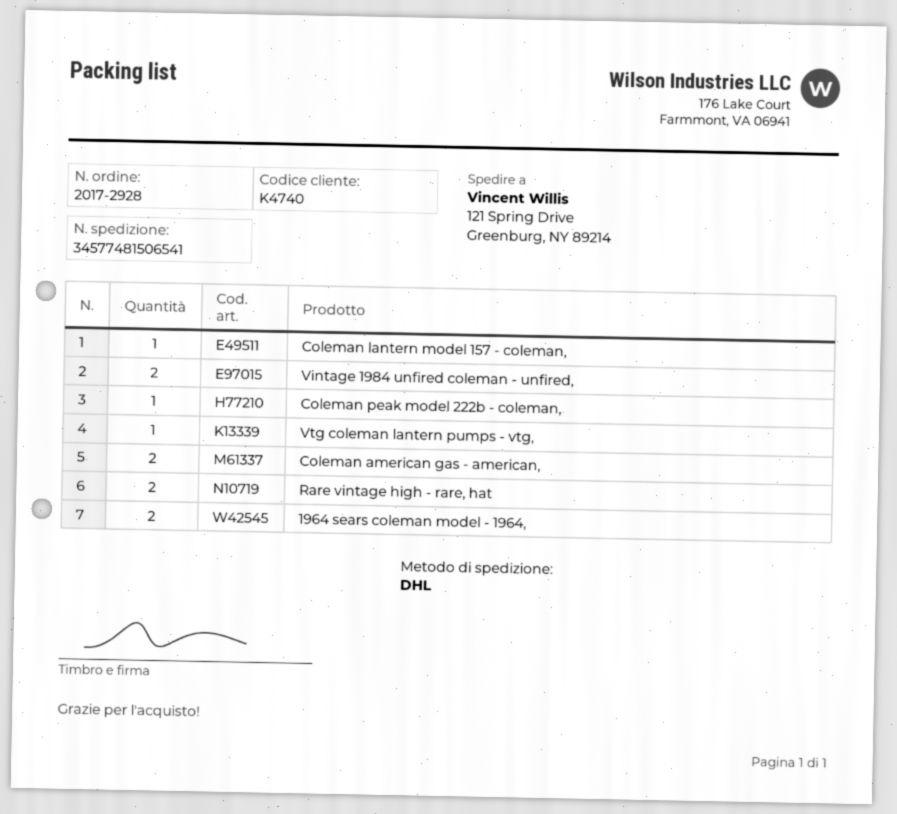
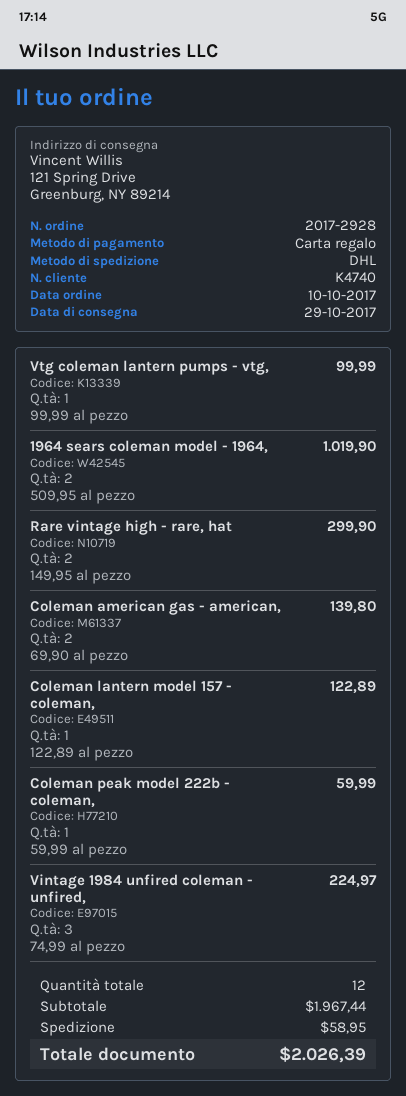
Vintage 1984 unfired coleman - unfired,: 2 -> 3

